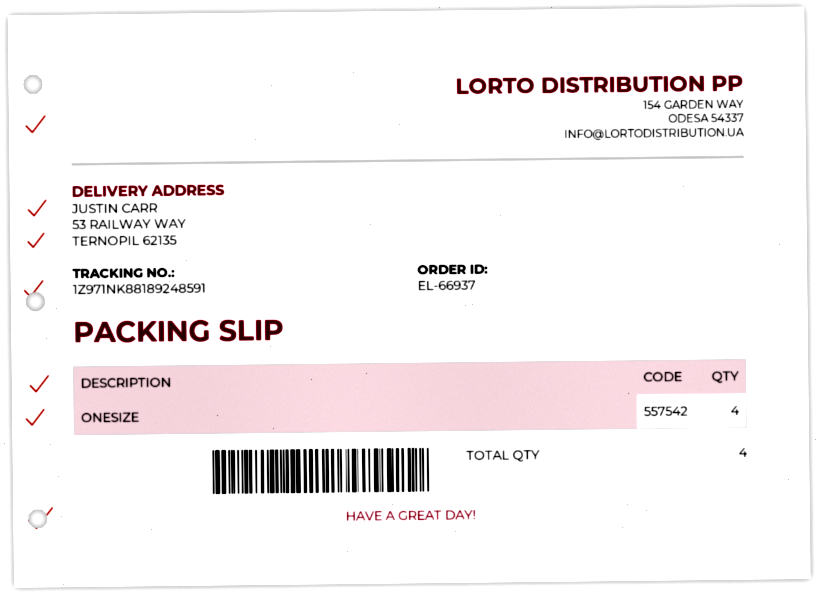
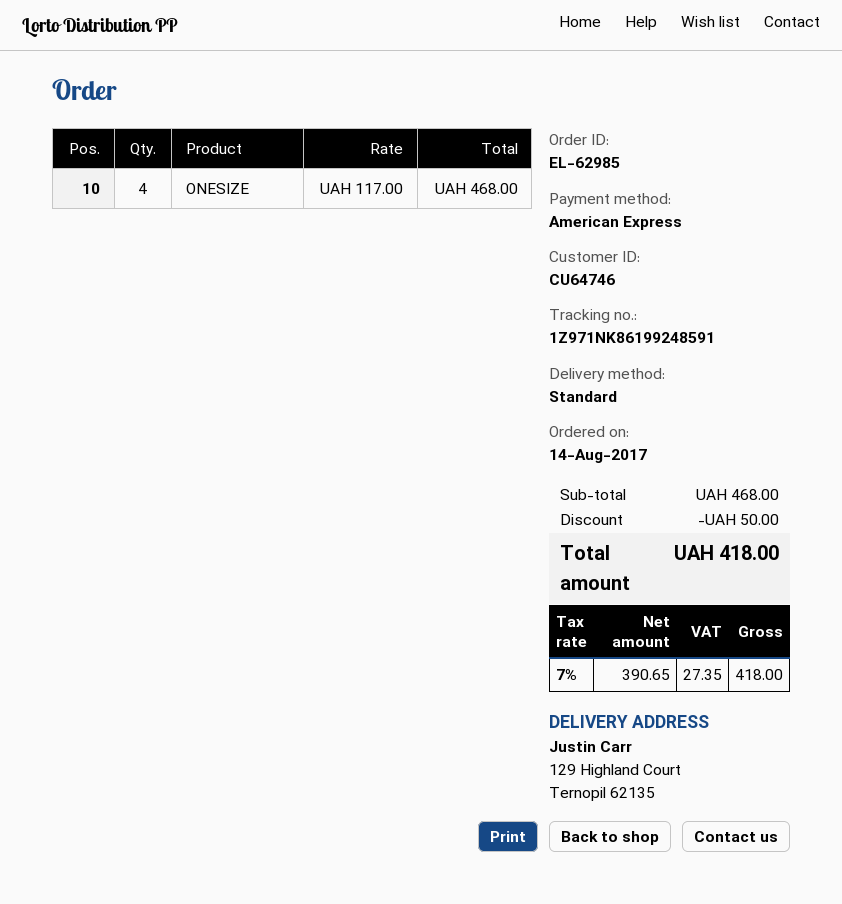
order number: EL-66937 -> EL-62985
tracking number: 1Z971NK88189248591 -> 1Z971NK86199248591
ship to: 53 RAILWAY WAY, TERNOPIL 62135 -> 129 Highland Court, Ternopil 62135

